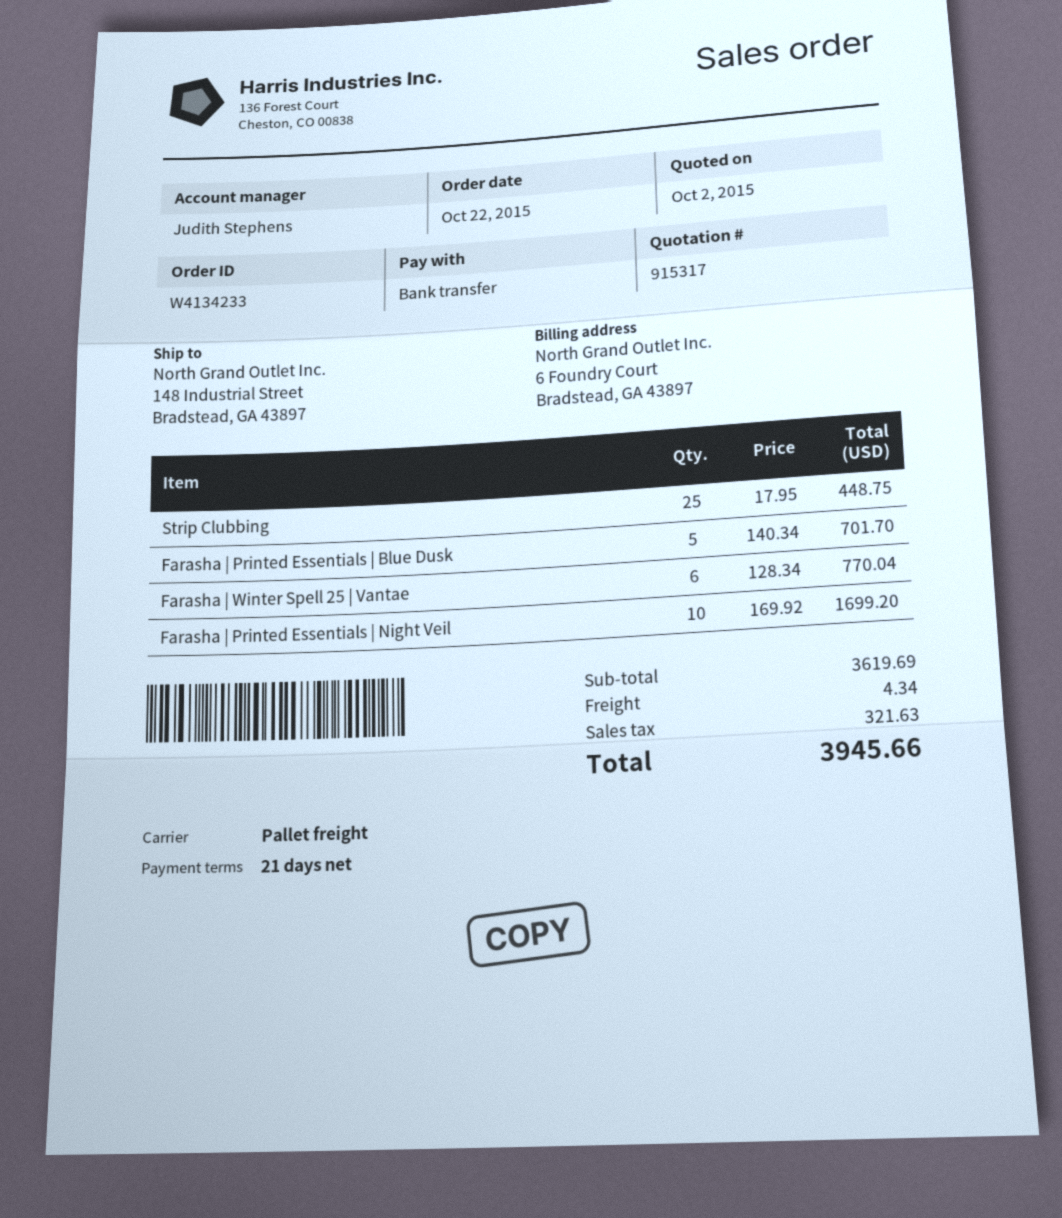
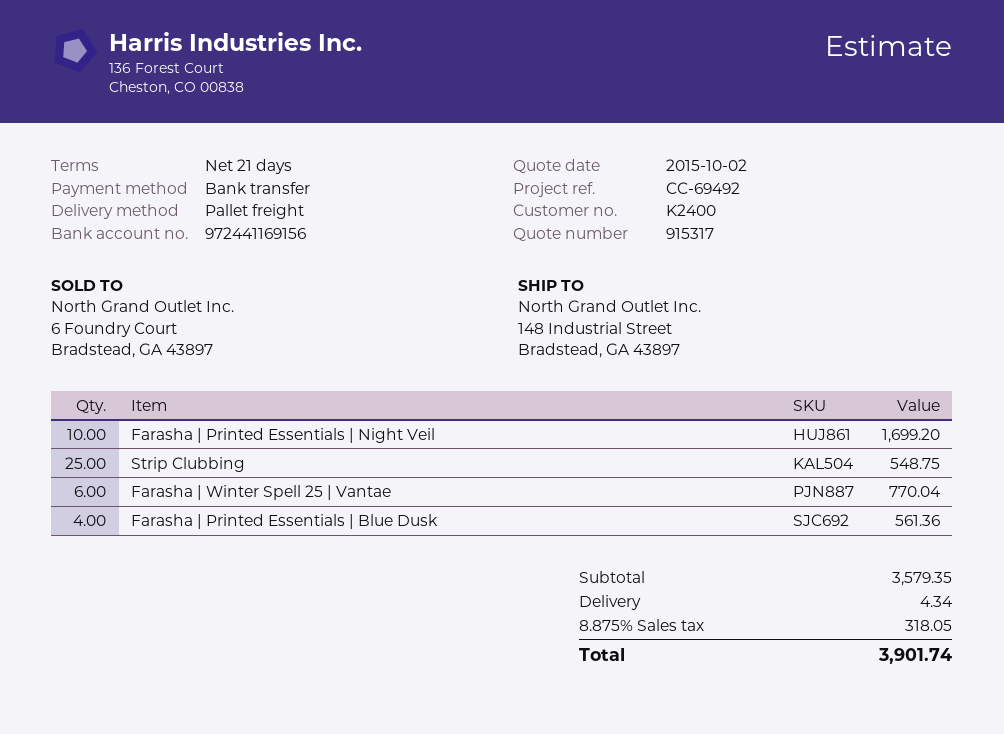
Strip Clubbing: 25 for 448.75 -> 25 for 548.75
Farasha | Printed Essentials | Blue Dusk: 5 for 701.70 -> 4 for 561.36
subtotal: 3619.69 -> 3579.35
tax: 321.63 -> 318.05
total: 3945.66 -> 3901.74

